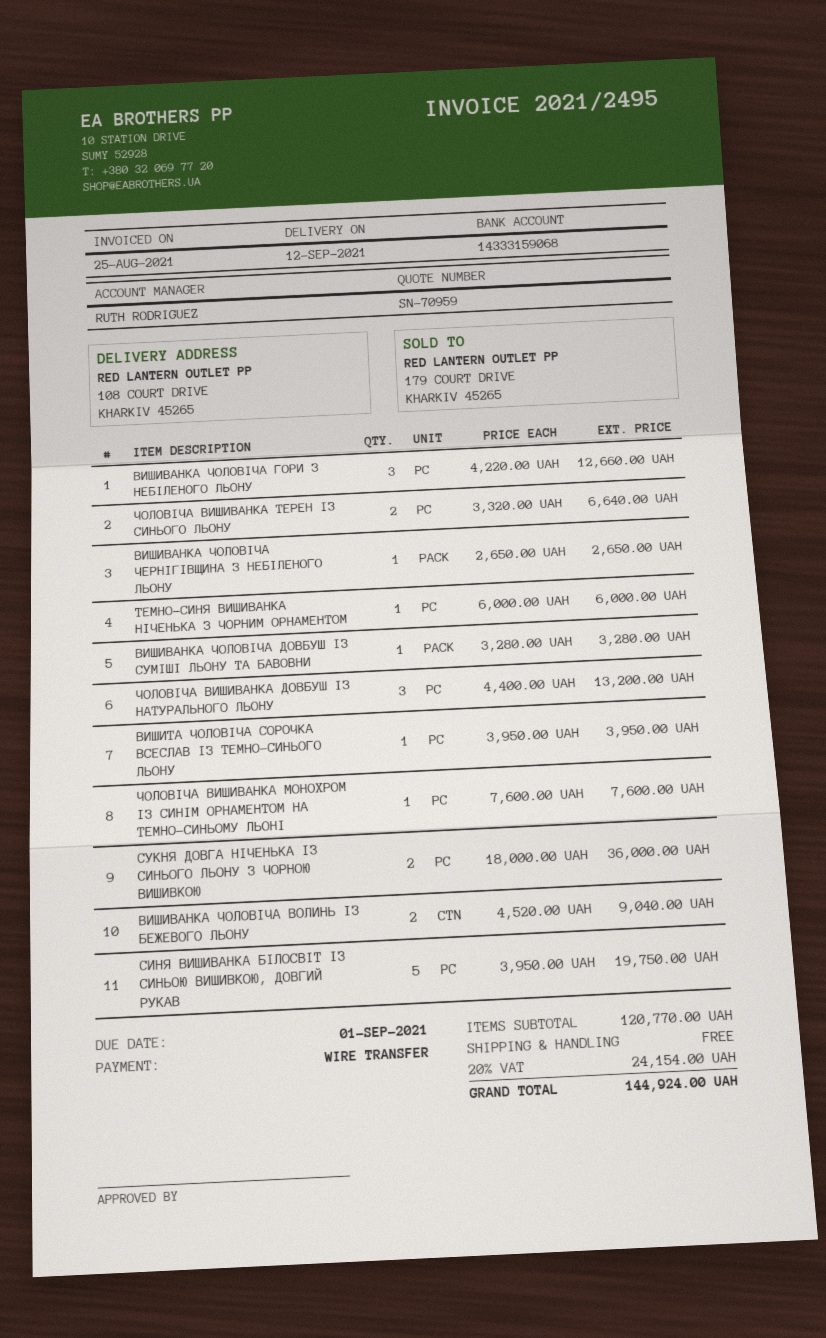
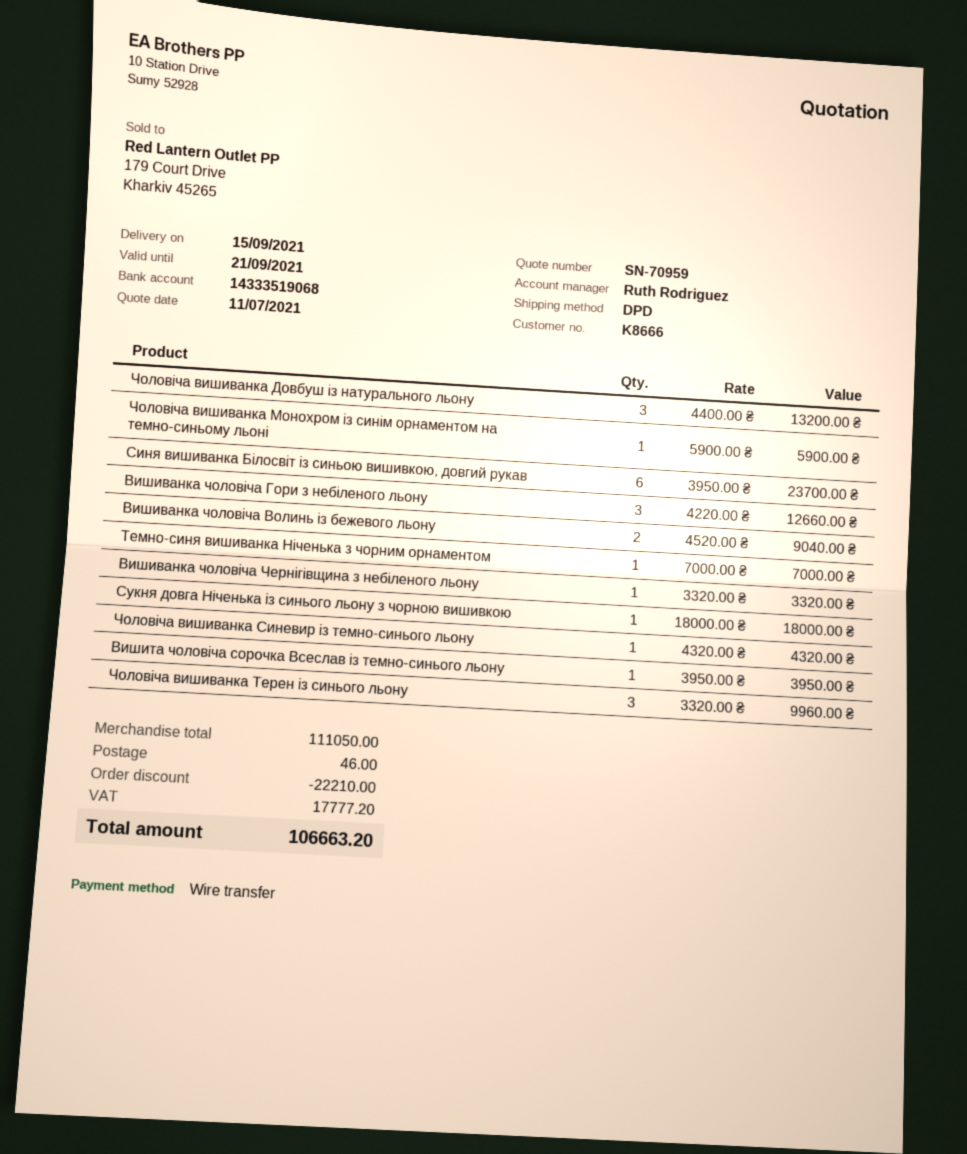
delivery date: 2021-09-12 -> 2021-09-15
bank account: 14333159068 -> 14333519068
ЧОЛОВІЧА ВИШИВАНКА ТЕРЕН ІЗ СИНЬОГО ЛЬОНУ: 2 x 3320.00 = 6640.00 -> 3 x 3320.00 = 9960.00
ВИШИВАНКА ЧОЛОВІЧА ЧЕРНІГІВЩИНА З НЕБІЛЕНОГО ЛЬОНУ: 1 x 2650.00 = 2650.00 -> 1 x 3320.00 = 3320.00
ТЕМНО-СИНЯ ВИШИВАНКА НІЧЕНЬКА З ЧОРНИМ ОРНАМЕНТОМ: 1 x 6000.00 = 6000.00 -> 1 x 7000.00 = 7000.00
ВИШИВАНКА ЧОЛОВІЧА ДОВБУШ ІЗ СУМІШІ ЛЬОНУ ТА БАВОВНИ: 1 x 3280.00 = 3280.00 -> none
ЧОЛОВІЧА ВИШИВАНКА МОНОХРОМ ІЗ СИНІМ ОРНАМЕНТОМ НА ТЕМНО-СИНЬОМУ ЛЬОНІ: 1 x 7600.00 = 7600.00 -> 1 x 5900.00 = 5900.00
СУКНЯ ДОВГА НІЧЕНЬКА ІЗ СИНЬОГО ЛЬОНУ З ЧОРНОЮ ВИШИВКОЮ: 2 x 18000.00 = 36000.00 -> 1 x 18000.00 = 18000.00
СИНЯ ВИШИВАНКА БІЛОСВІТ ІЗ СИНЬОЮ ВИШИВКОЮ, ДОВГИЙ РУКАВ: 5 x 3950.00 = 19750.00 -> 6 x 3950.00 = 23700.00
Чоловіча вишиванка Синевир із темно-синього льону: none -> 1 x 4320.00 = 4320.00
subtotal: 120770.00 -> 111050.00
discount: none -> 22210.00
shipping: 0.00 -> 46.00
tax: 24154.00 -> 17777.20
total: 144924.00 -> 106663.20

